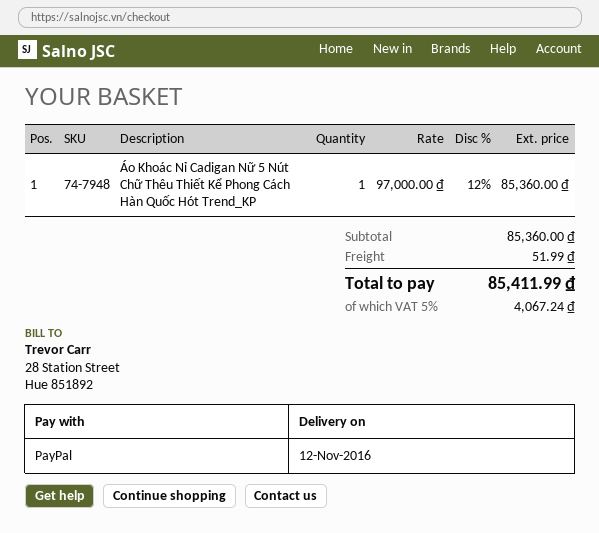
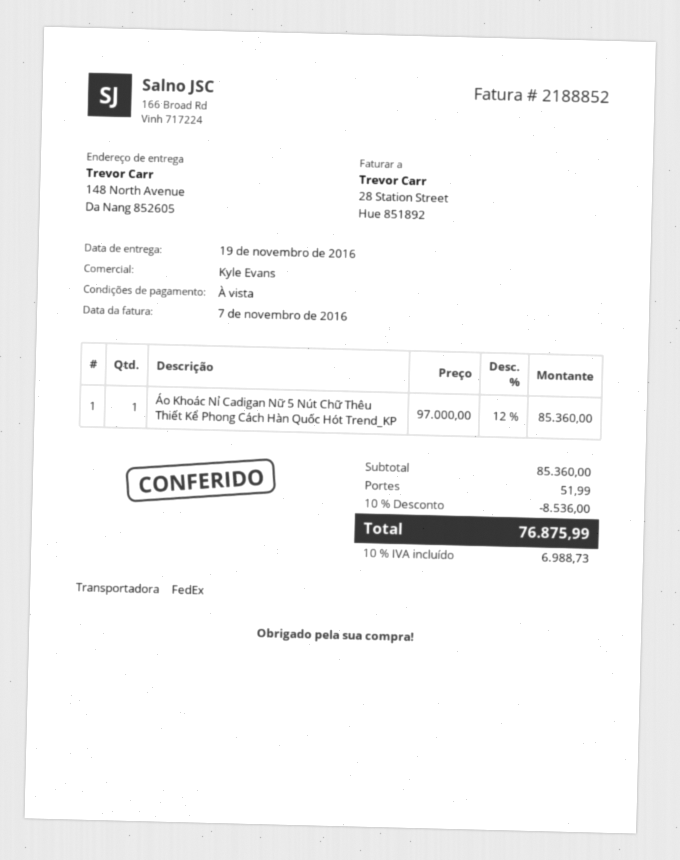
delivery date: 2016-11-12 -> 2016-11-19
discount: none -> 10% = 8536.00
tax: 5% = 4067.24 -> 10% = 6988.73
total: 85411.99 -> 76875.99

